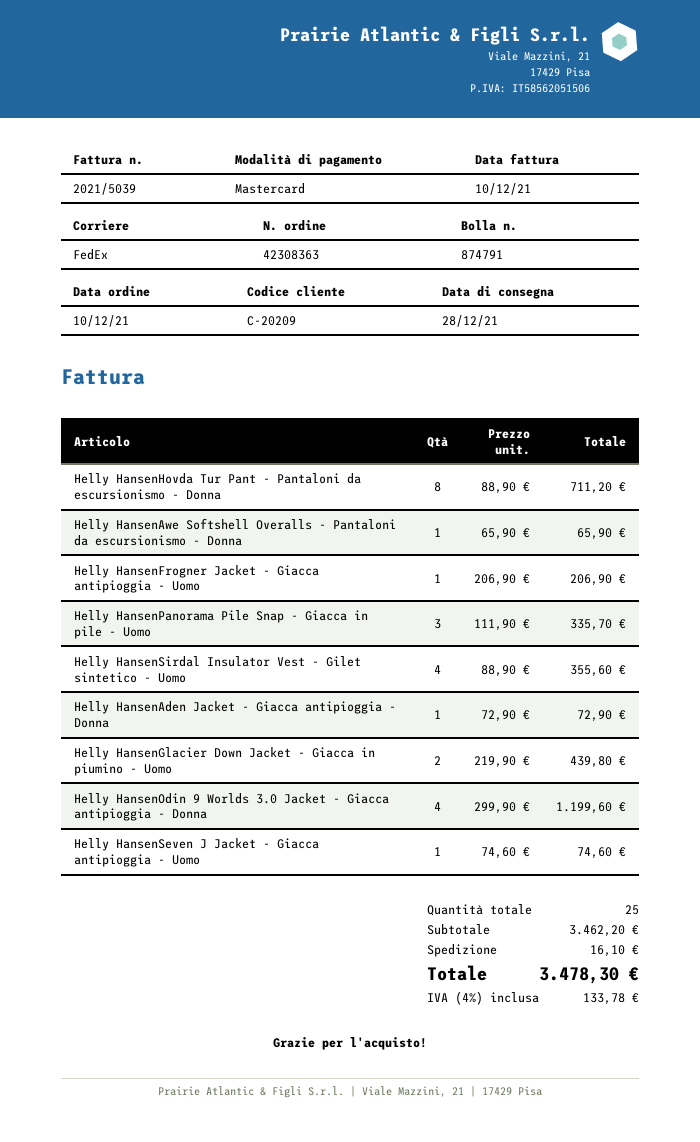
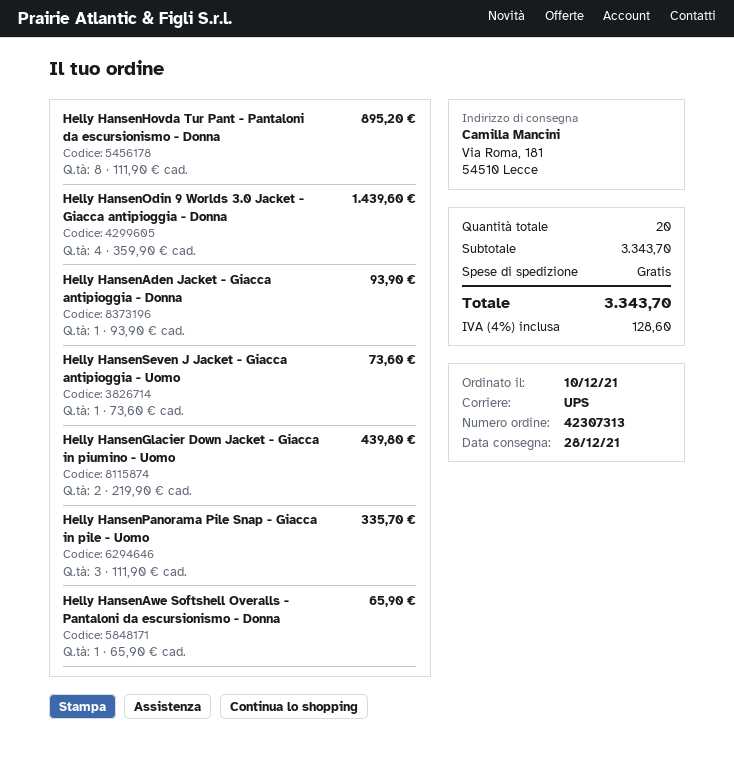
order number: 42308363 -> 42307313
shipping method: FedEx -> UPS
Helly HansenHovda Tur Pant - Pantaloni da escursionismo - Donna: 8 x 88.90 = 711.20 -> 8 x 111.90 = 895.20
Helly HansenFrogner Jacket - Giacca antipioggia - Uomo: 1 x 206.90 = 206.90 -> none
Helly HansenSirdal Insulator Vest - Gilet sintetico - Uomo: 4 x 88.90 = 355.60 -> none
Helly HansenAden Jacket - Giacca antipioggia - Donna: 1 x 72.90 = 72.90 -> 1 x 93.90 = 93.90
Helly HansenOdin 9 Worlds 3.0 Jacket - Giacca antipioggia - Donna: 4 x 299.90 = 1199.60 -> 4 x 359.90 = 1439.60
Helly HansenSeven J Jacket - Giacca antipioggia - Uomo: 1 x 74.60 = 74.60 -> 1 x 73.60 = 73.60
total quantity: 25 -> 20
subtotal: 3462.20 -> 3343.70
shipping: 16.10 -> 0.00
tax: 4% = 133.78 -> 4% = 128.60
total: 3478.30 -> 3343.70

